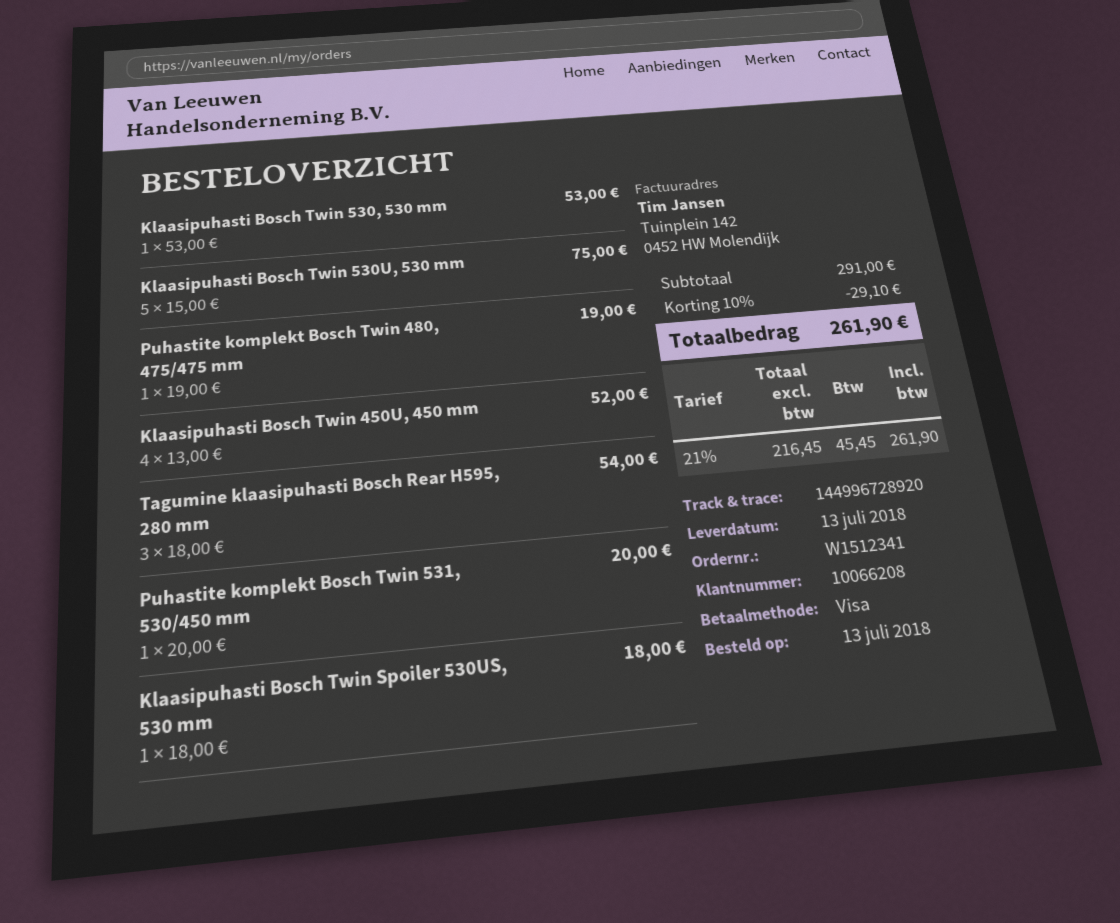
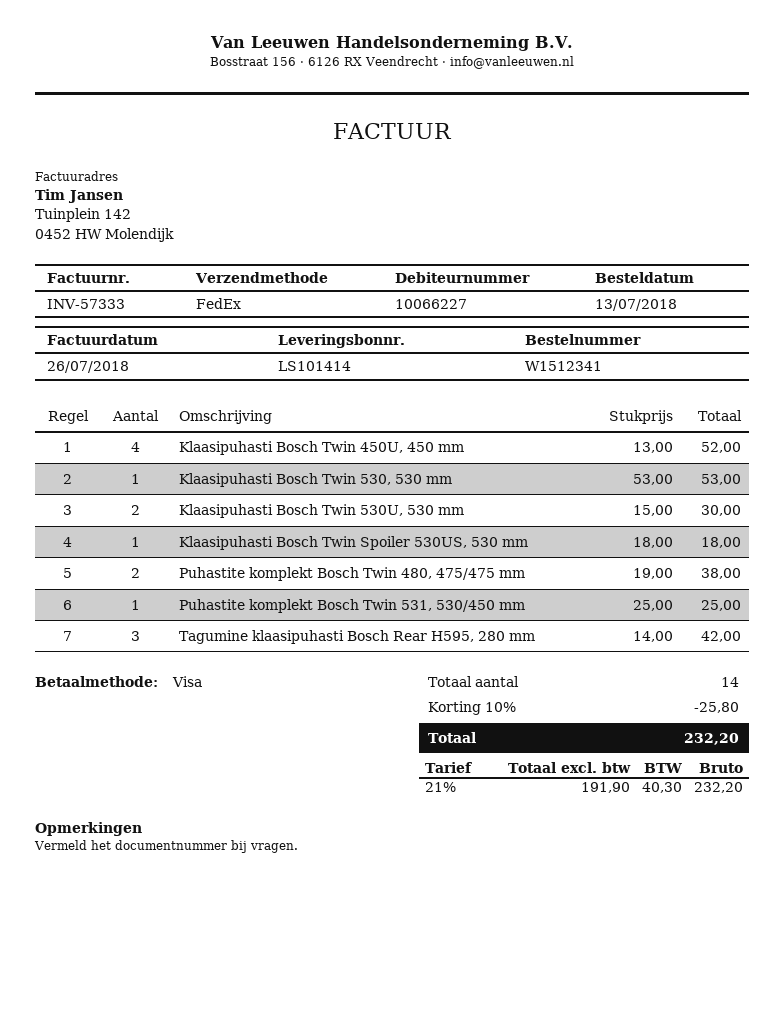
customer number: 10066208 -> 10066227
Klaasipuhasti Bosch Twin 530U, 530 mm: 5 x 15.00 = 75.00 -> 2 x 15.00 = 30.00
Puhastite komplekt Bosch Twin 480, 475/475 mm: 1 x 19.00 = 19.00 -> 2 x 19.00 = 38.00
Tagumine klaasipuhasti Bosch Rear H595, 280 mm: 3 x 18.00 = 54.00 -> 3 x 14.00 = 42.00
Puhastite komplekt Bosch Twin 531, 530/450 mm: 1 x 20.00 = 20.00 -> 1 x 25.00 = 25.00
discount: 10% = 29.10 -> 10% = 25.80
net: 216.45 -> 191.90
tax: 21% = 45.45 -> 21% = 40.30
total: 261.90 -> 232.20

